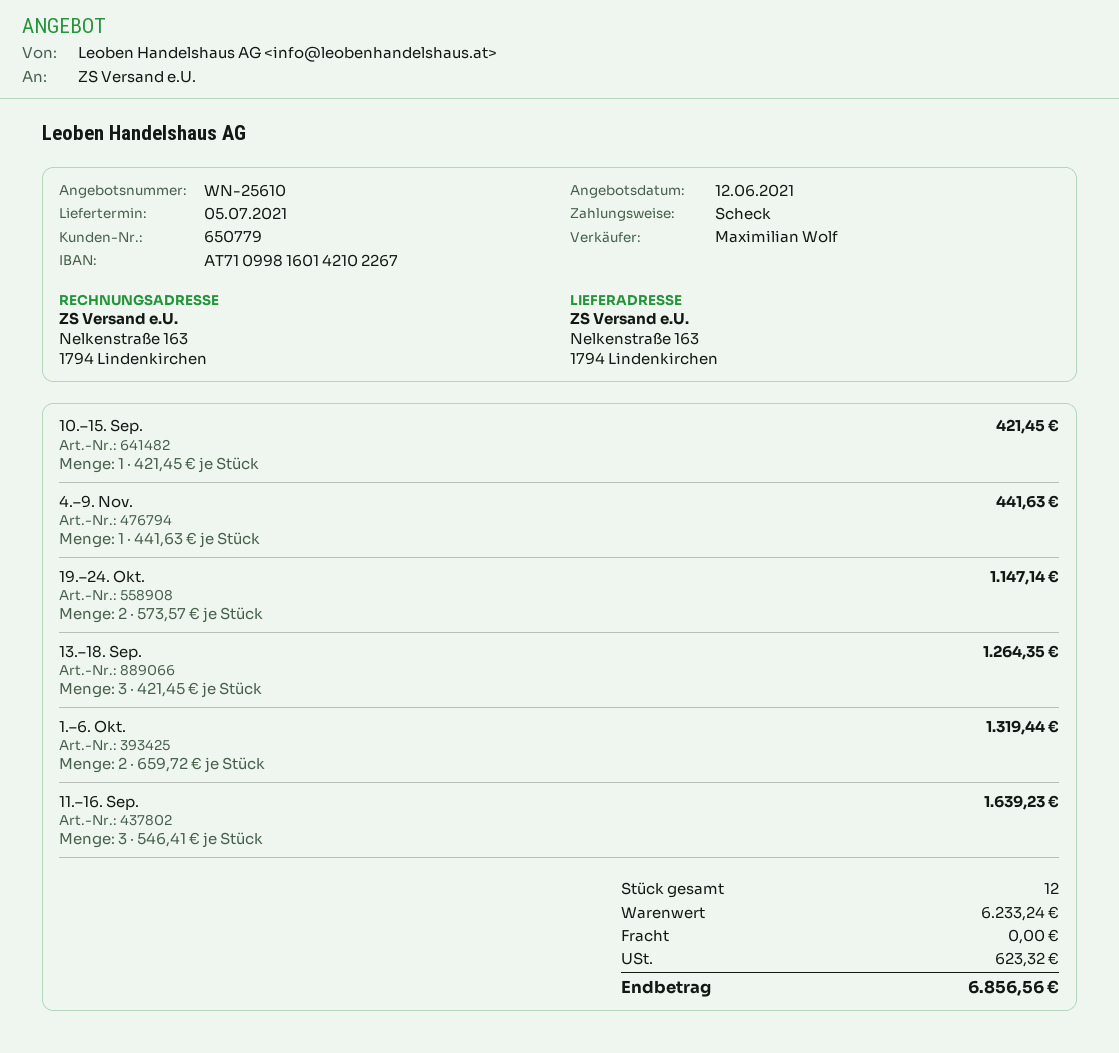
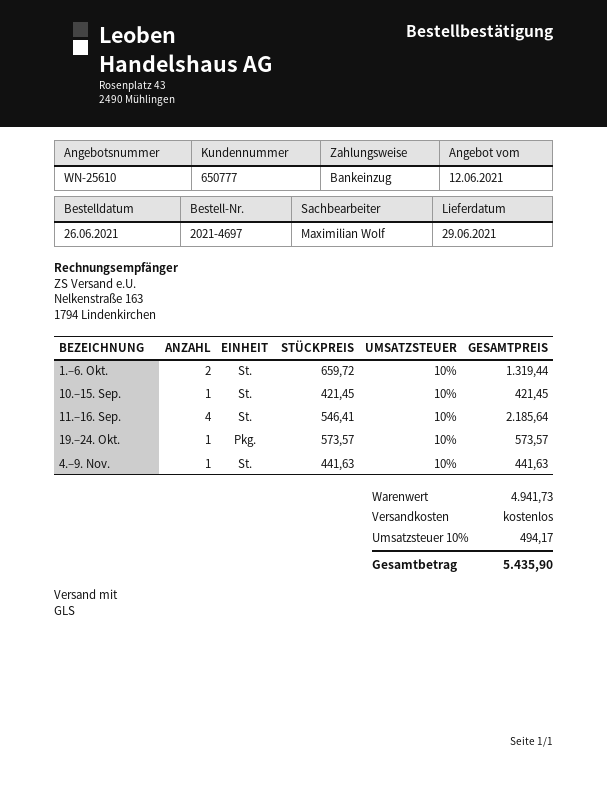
delivery date: 2021-07-05 -> 2021-06-29
customer number: 650779 -> 650777
payment method: cheque -> direct debit
19.–24. Okt.: 2 x 573.57 = 1147.14 -> 1 x 573.57 = 573.57
13.–18. Sep.: 3 x 421.45 = 1264.35 -> none
11.–16. Sep.: 3 x 546.41 = 1639.23 -> 4 x 546.41 = 2185.64
subtotal: 6233.24 -> 4941.73
tax: 623.32 -> 494.17
total: 6856.56 -> 5435.90

